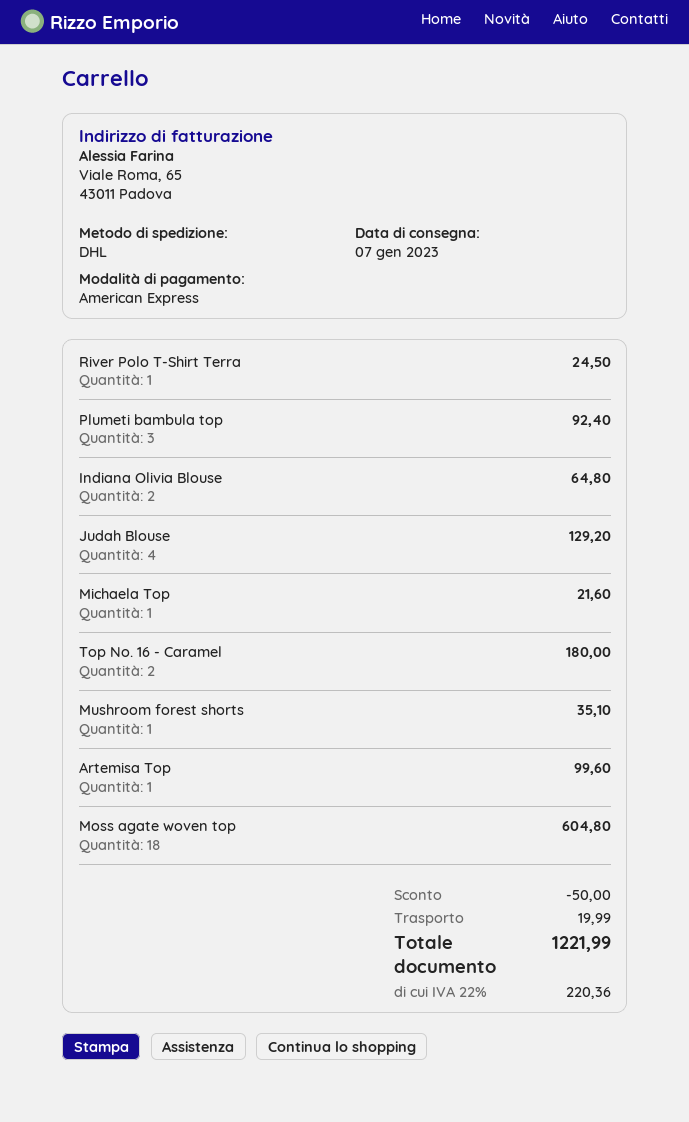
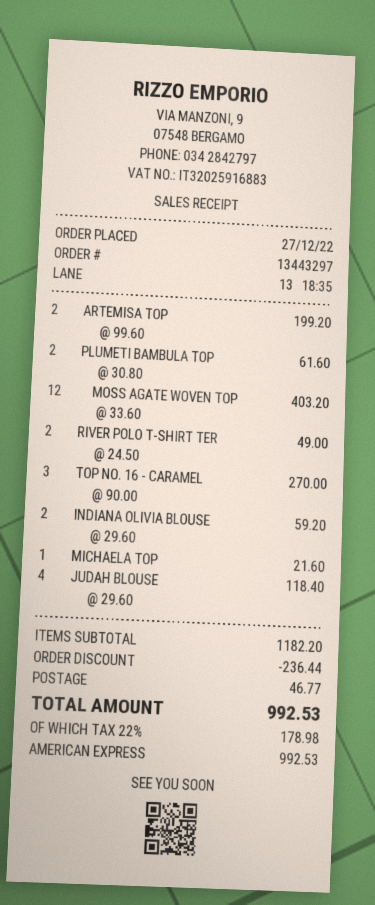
River Polo T-Shirt Terra: 1 for 24.50 -> 2 for 49.00
Plumeti bambula top: 3 for 92.40 -> 2 for 61.60
Indiana Olivia Blouse: 2 for 64.80 -> 2 for 59.20
Judah Blouse: 4 for 129.20 -> 4 for 118.40
Top No. 16 - Caramel: 2 for 180.00 -> 3 for 270.00
Mushroom forest shorts: 1 for 35.10 -> none
Artemisa Top: 1 for 99.60 -> 2 for 199.20
Moss agate woven top: 18 for 604.80 -> 12 for 403.20
discount: 50.00 -> 236.44
shipping: 19.99 -> 46.77
tax: 22% = 220.36 -> 22% = 178.98
total: 1221.99 -> 992.53

